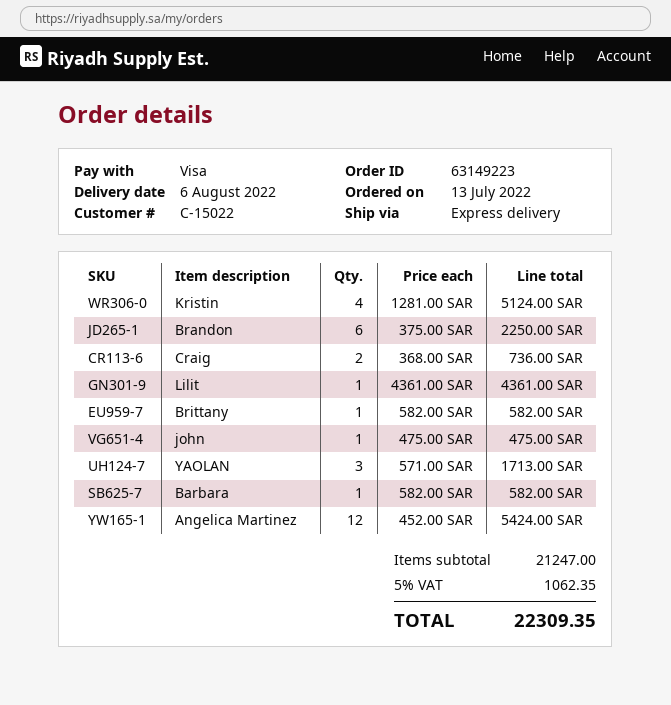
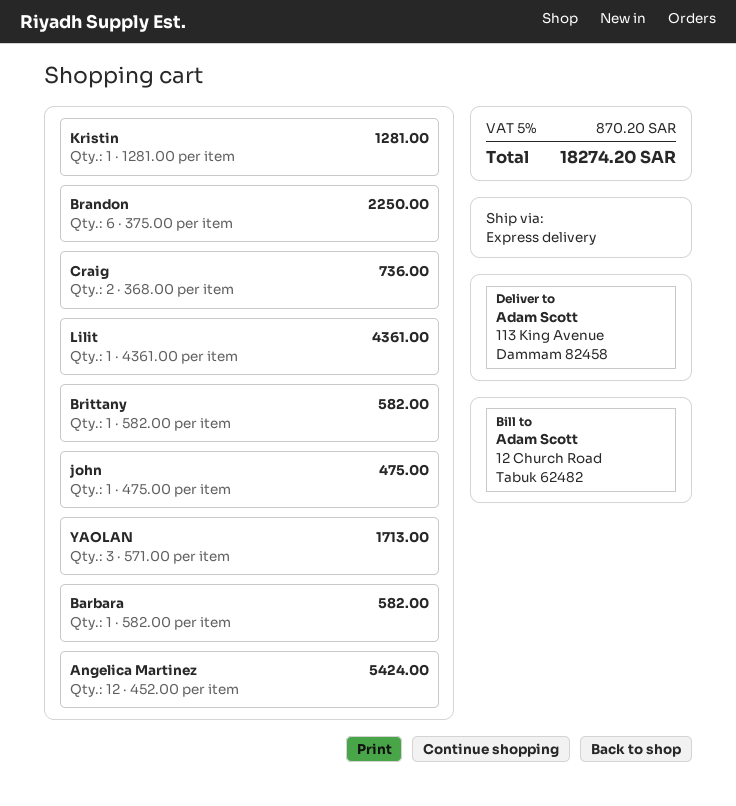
Kristin: 4 x 1281.00 = 5124.00 -> 1 x 1281.00 = 1281.00
tax: 5% = 1062.35 -> 5% = 870.20
total: 22309.35 -> 18274.20

